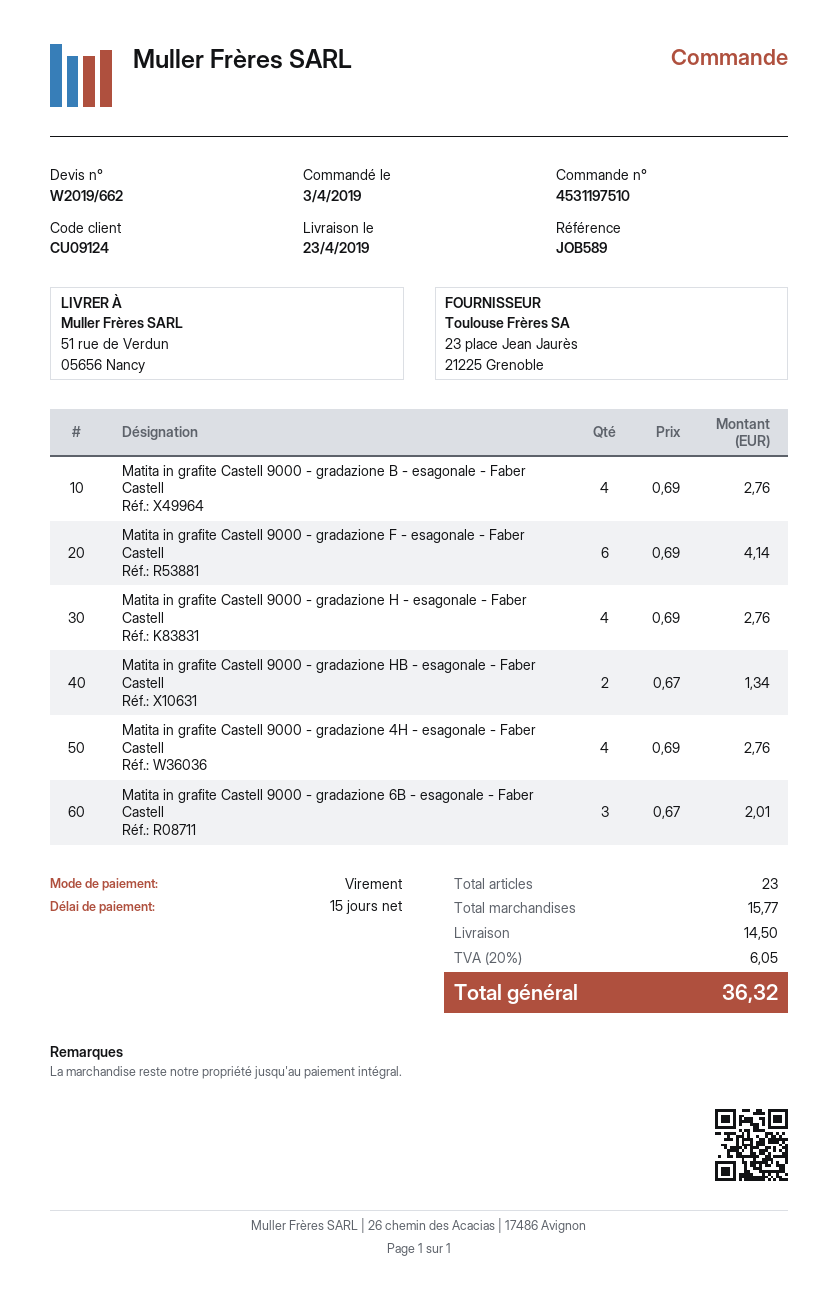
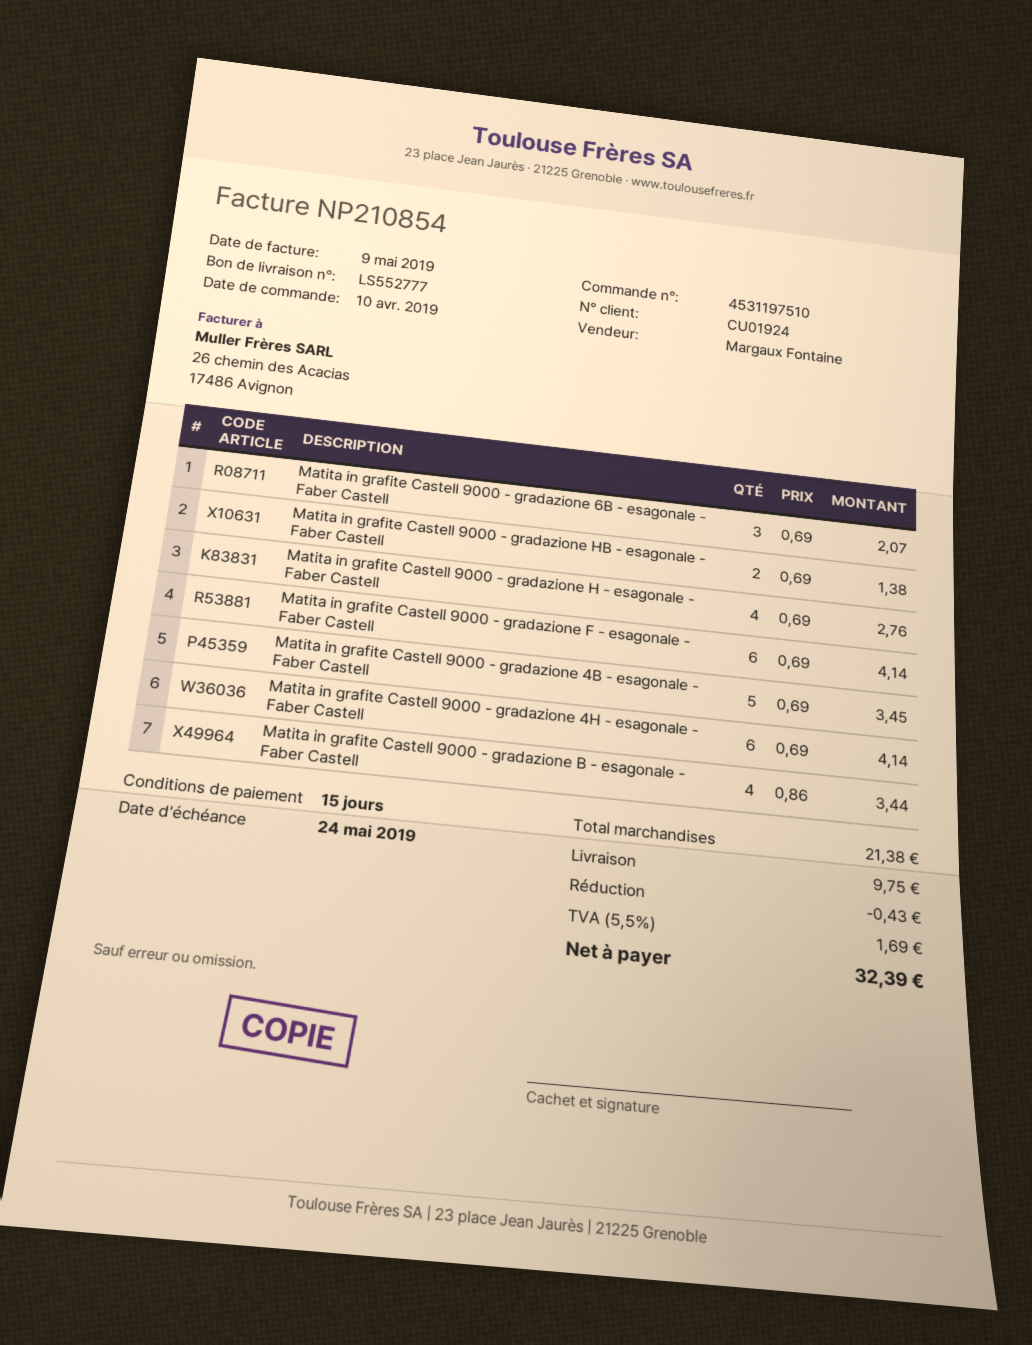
order date: 2019-04-03 -> 2019-04-10
customer number: CU09124 -> CU01924
Matita in grafite Castell 9000 - gradazione B - esagonale - Faber Castell: 4 x 0.69 = 2.76 -> 4 x 0.86 = 3.44
Matita in grafite Castell 9000 - gradazione HB - esagonale - Faber Castell: 2 x 0.67 = 1.34 -> 2 x 0.69 = 1.38
Matita in grafite Castell 9000 - gradazione 4H - esagonale - Faber Castell: 4 x 0.69 = 2.76 -> 6 x 0.69 = 4.14
Matita in grafite Castell 9000 - gradazione 6B - esagonale - Faber Castell: 3 x 0.67 = 2.01 -> 3 x 0.69 = 2.07
Matita in grafite Castell 9000 - gradazione 4B - esagonale - Faber Castell: none -> 5 x 0.69 = 3.45
subtotal: 15.77 -> 21.38
discount: none -> 0.43
shipping: 14.50 -> 9.75
tax: 20% = 6.05 -> 5.5% = 1.69
total: 36.32 -> 32.39

